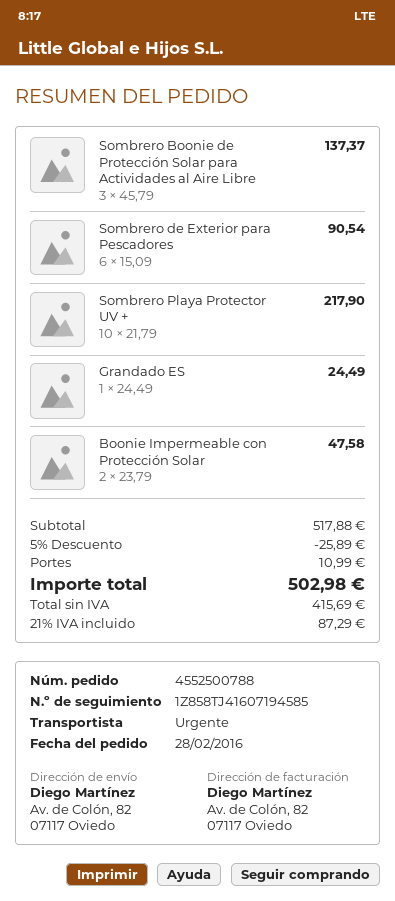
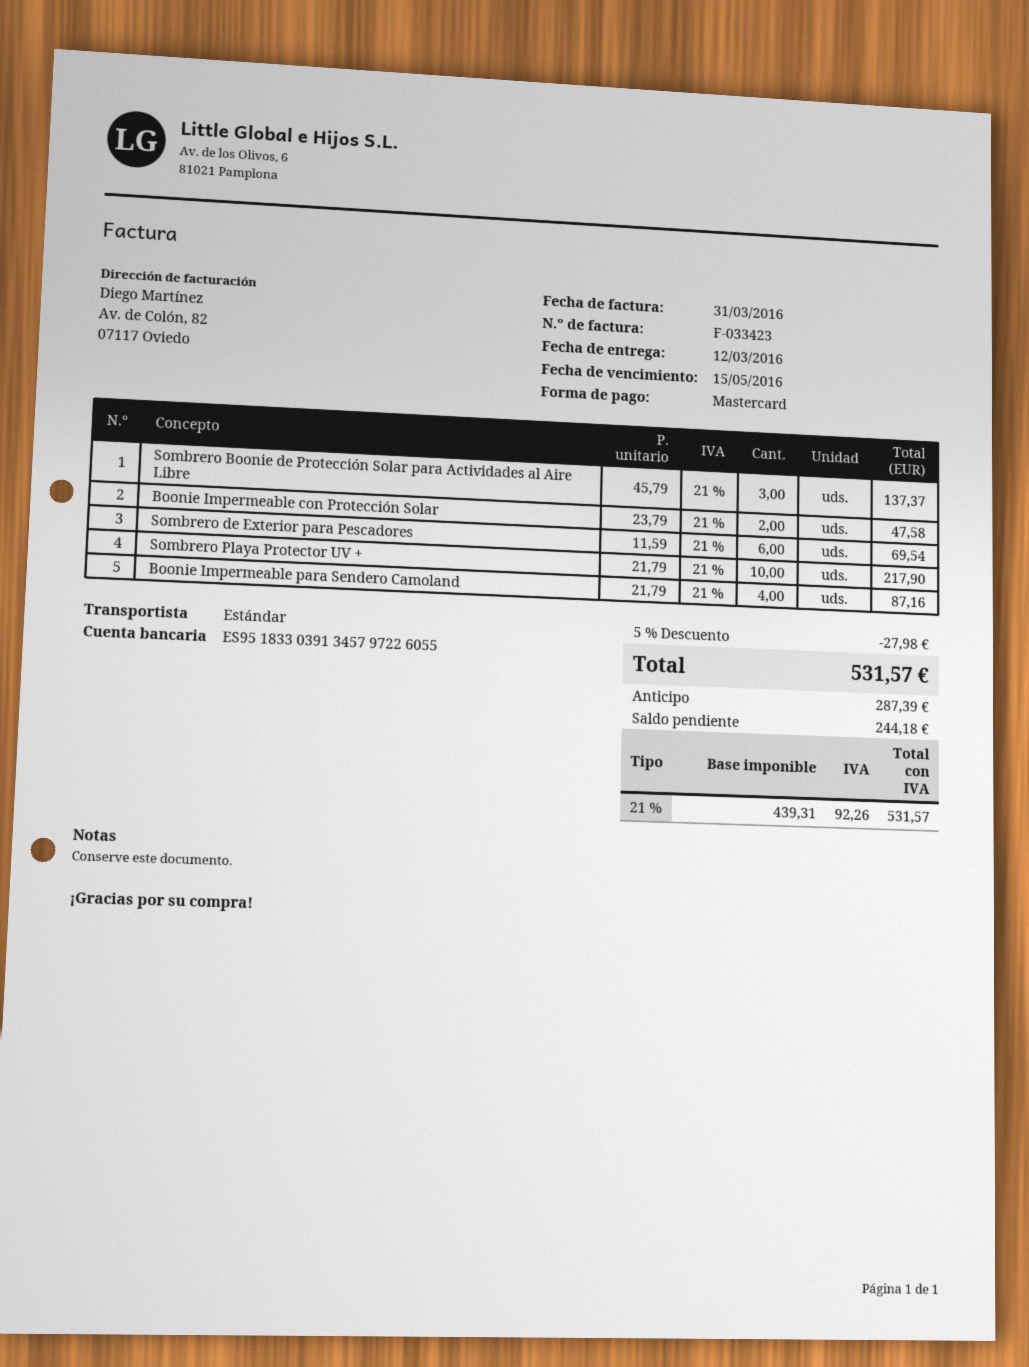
shipping method: express -> standard
Sombrero de Exterior para Pescadores: 6 x 15.09 = 90.54 -> 6 x 11.59 = 69.54
Grandado ES: 1 x 24.49 = 24.49 -> none
Boonie Impermeable para Sendero Camoland: none -> 4 x 21.79 = 87.16
discount: 5% = 25.89 -> 5% = 27.98
shipping: 10.99 -> none
net: 415.69 -> 439.31
tax: 21% = 87.29 -> 21% = 92.26
total: 502.98 -> 531.57

